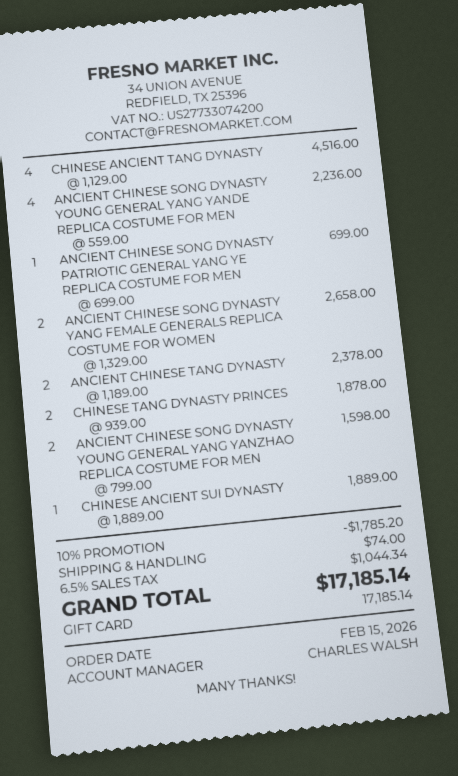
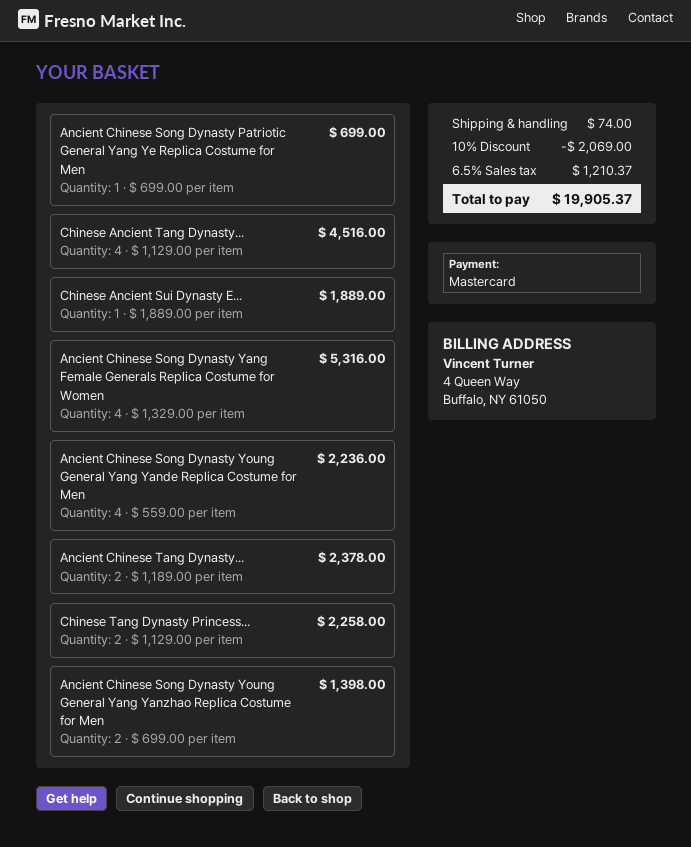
payment method: gift card -> Mastercard
ANCIENT CHINESE SONG DYNASTY YANG FEMALE GENERALS REPLICA COSTUME FOR WOMEN: 2 x 1329.00 = 2658.00 -> 4 x 1329.00 = 5316.00
CHINESE TANG DYNASTY PRINCES: 2 x 939.00 = 1878.00 -> 2 x 1129.00 = 2258.00
ANCIENT CHINESE SONG DYNASTY YOUNG GENERAL YANG YANZHAO REPLICA COSTUME FOR MEN: 2 x 799.00 = 1598.00 -> 2 x 699.00 = 1398.00
discount: 10% = 1785.20 -> 10% = 2069.00
tax: 6.5% = 1044.34 -> 6.5% = 1210.37
total: 17185.14 -> 19905.37

